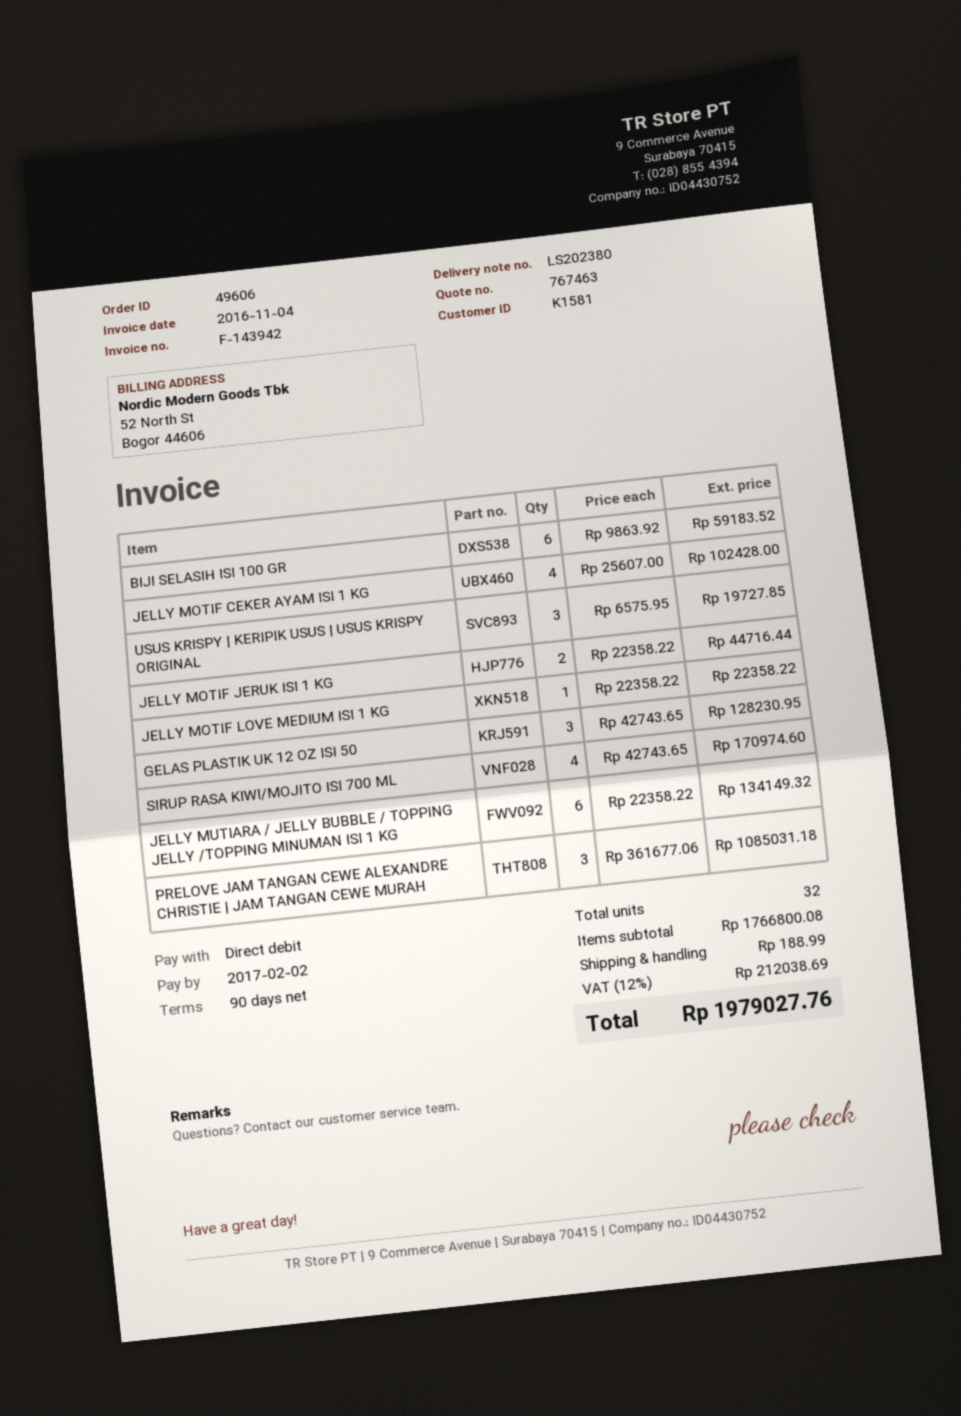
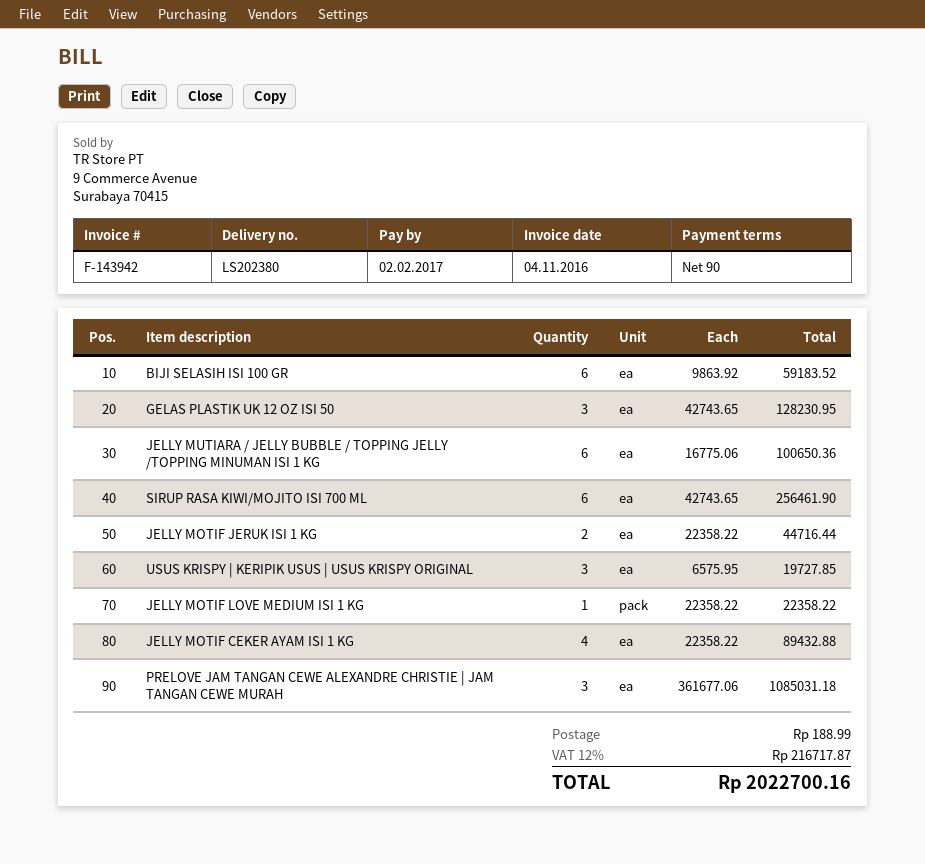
JELLY MOTIF CEKER AYAM ISI 1 KG: 4 x 25607.00 = 102428.00 -> 4 x 22358.22 = 89432.88
SIRUP RASA KIWI/MOJITO ISI 700 ML: 4 x 42743.65 = 170974.60 -> 6 x 42743.65 = 256461.90
JELLY MUTIARA / JELLY BUBBLE / TOPPING JELLY /TOPPING MINUMAN ISI 1 KG: 6 x 22358.22 = 134149.32 -> 6 x 16775.06 = 100650.36
tax: 12% = 212038.69 -> 12% = 216717.87
total: 1979027.76 -> 2022700.16

